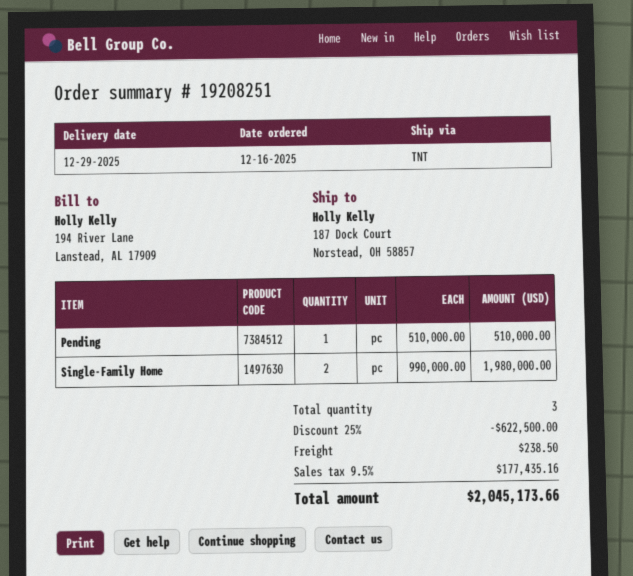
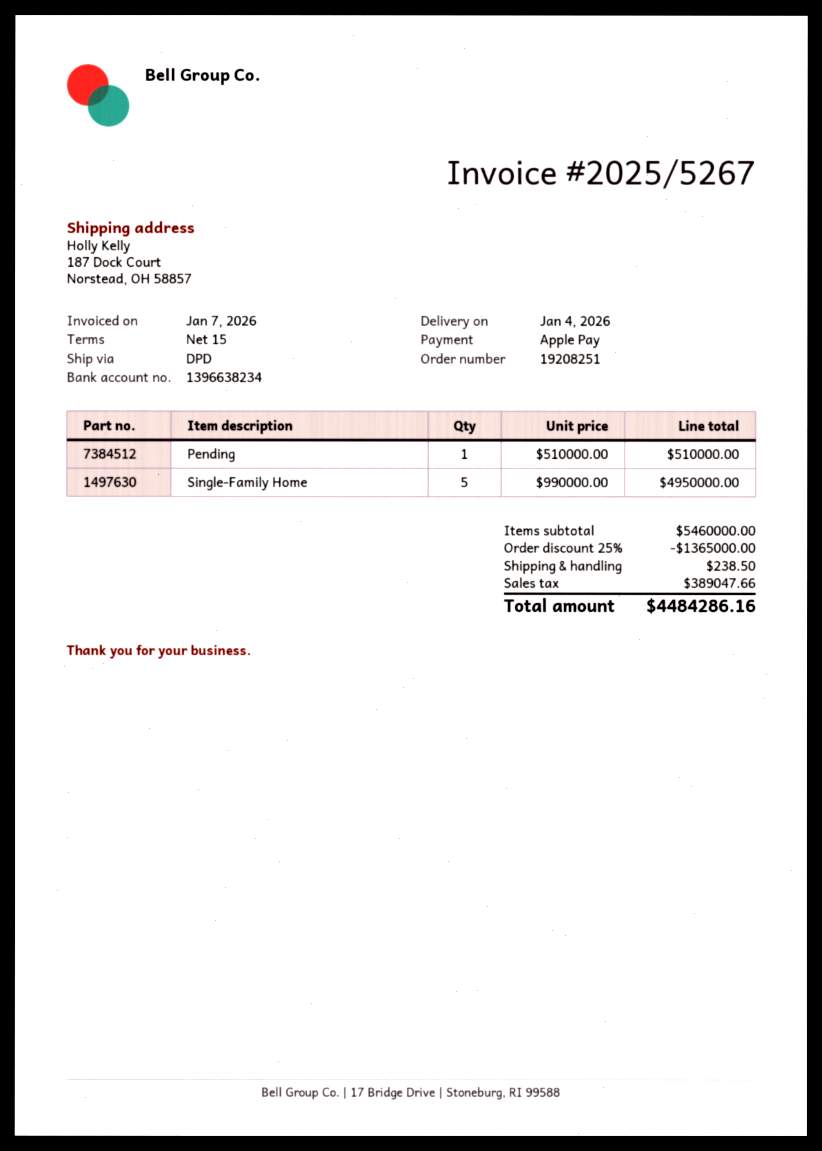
delivery date: 2025-12-29 -> 2026-01-04
shipping method: TNT -> DPD
Single-Family Home: 2 x 990000.00 = 1980000.00 -> 5 x 990000.00 = 4950000.00
discount: 25% = 622500.00 -> 25% = 1365000.00
tax: 177435.16 -> 389047.66
total: 2045173.66 -> 4484286.16

